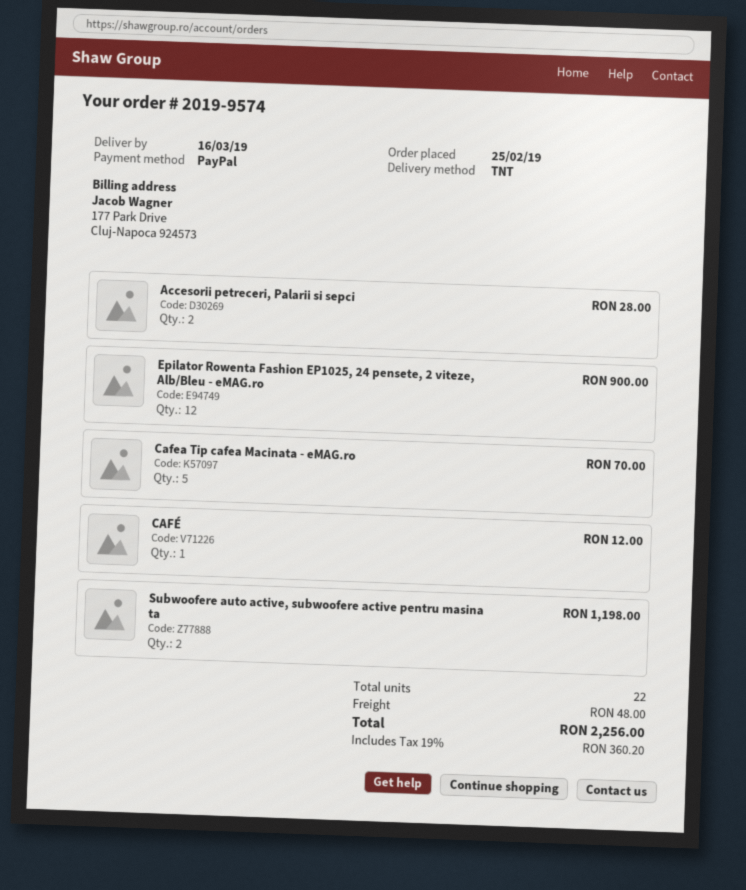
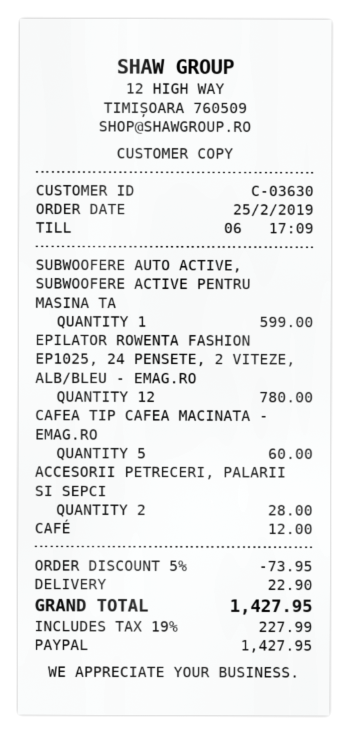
Epilator Rowenta Fashion EP1025, 24 pensete, 2 viteze, Alb/Bleu - eMAG.ro: 12 for 900.00 -> 12 for 780.00
Cafea Tip cafea Macinata - eMAG.ro: 5 for 70.00 -> 5 for 60.00
Subwoofere auto active, subwoofere active pentru masina ta: 2 for 1198.00 -> 1 for 599.00
discount: none -> 5% = 73.95
shipping: 48.00 -> 22.90
tax: 19% = 360.20 -> 19% = 227.99
total: 2256.00 -> 1427.95

